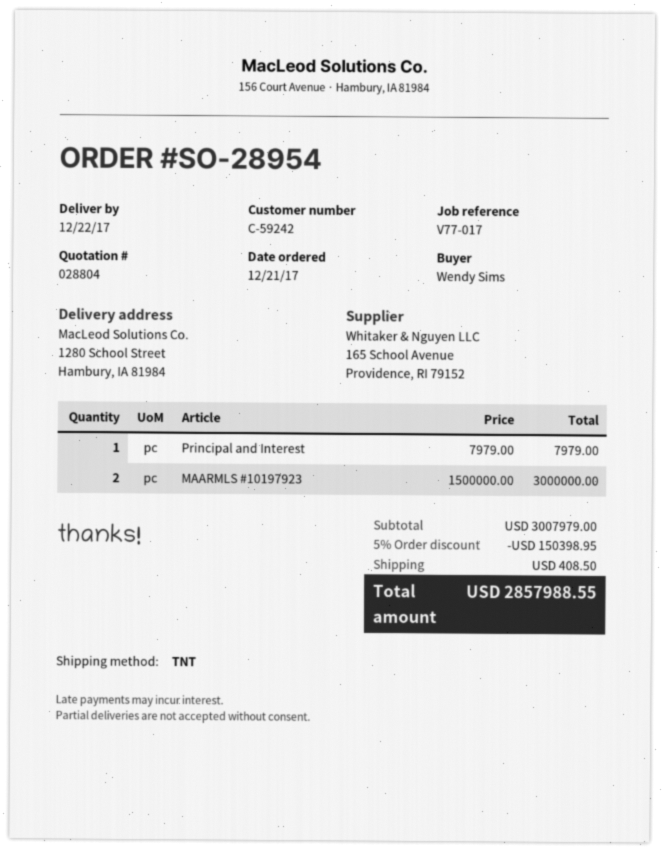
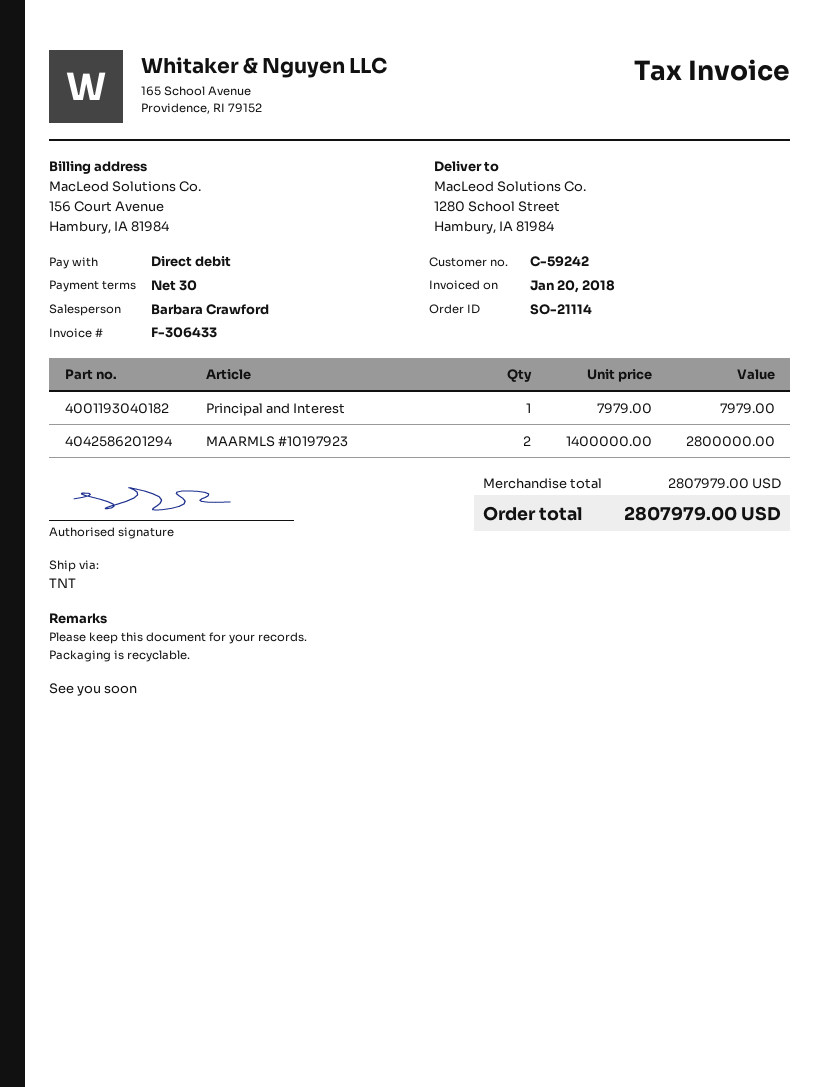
order number: SO-28954 -> SO-21114
MAARMLS #10197923: 2 x 1500000.00 = 3000000.00 -> 2 x 1400000.00 = 2800000.00
subtotal: 3007979.00 -> 2807979.00
discount: 5% = 150398.95 -> none
shipping: 408.50 -> none
total: 2857988.55 -> 2807979.00

